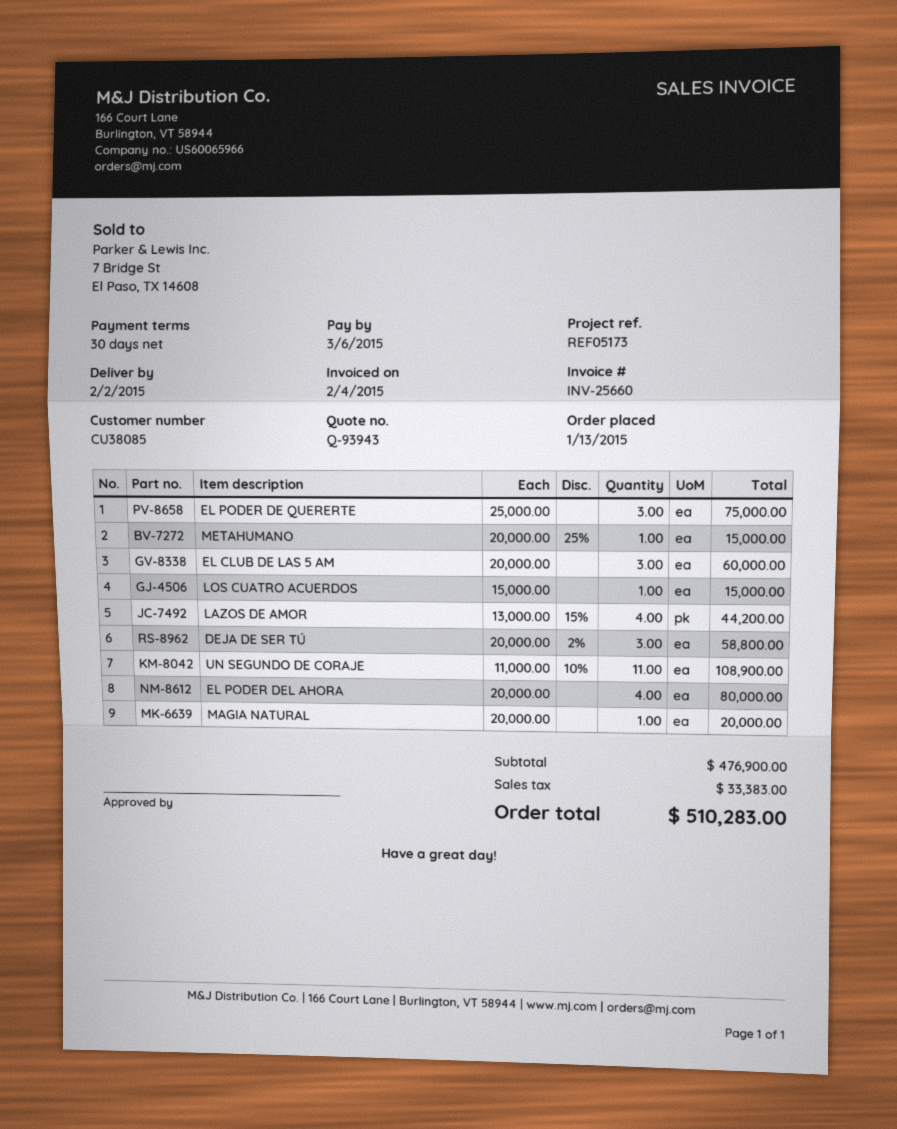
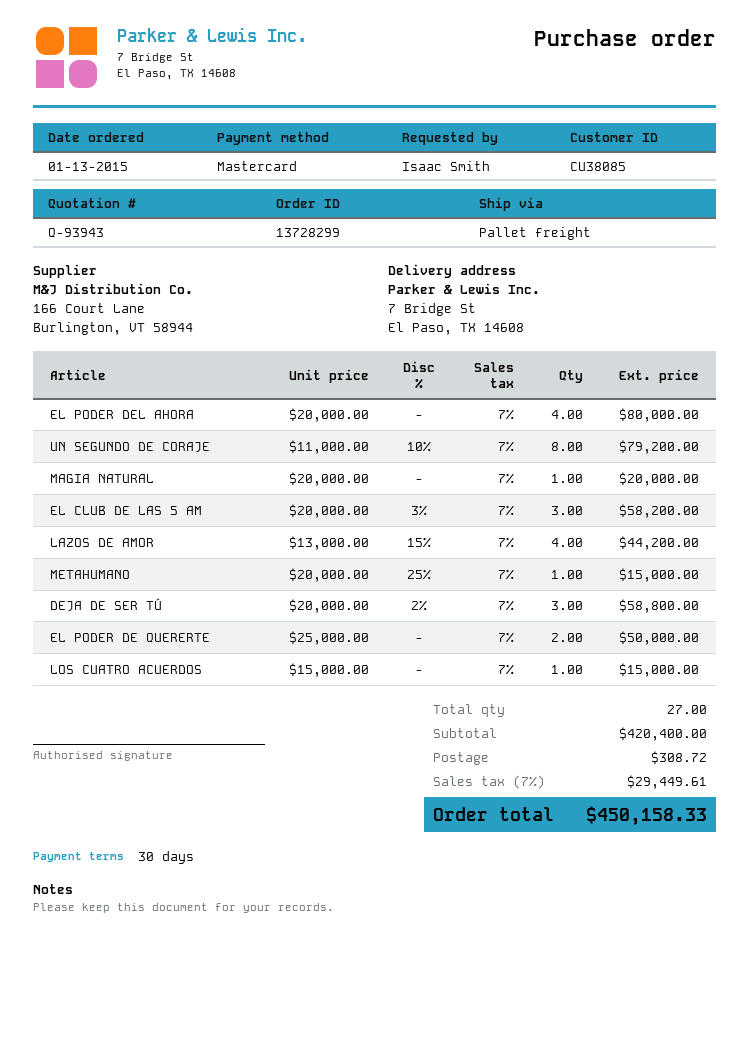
EL PODER DE QUERERTE: 3 x 25000.00 = 75000.00 -> 2 x 25000.00 = 50000.00
EL CLUB DE LAS 5 AM: 3 x 20000.00 = 60000.00 -> 3 x 20000.00 - 3% = 58200.00
UN SEGUNDO DE CORAJE: 11 x 11000.00 - 10% = 108900.00 -> 8 x 11000.00 - 10% = 79200.00
subtotal: 476900.00 -> 420400.00
shipping: none -> 308.72
tax: 33383.00 -> 29449.61
total: 510283.00 -> 450158.33

